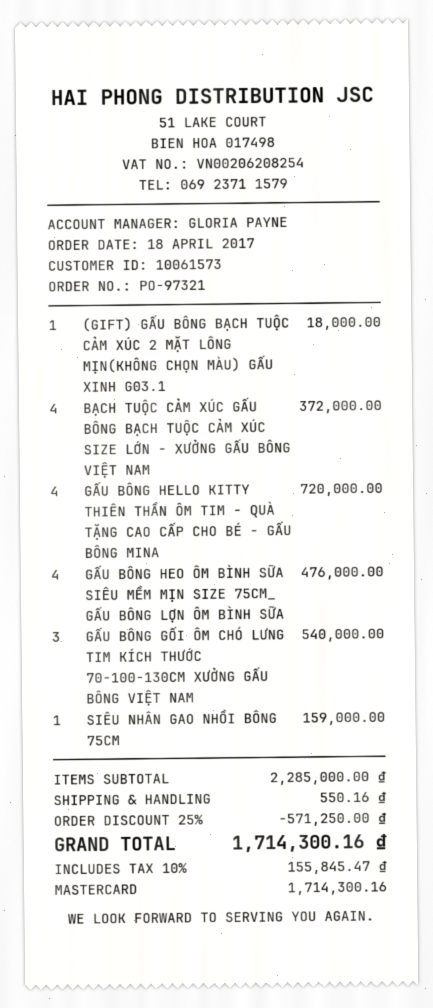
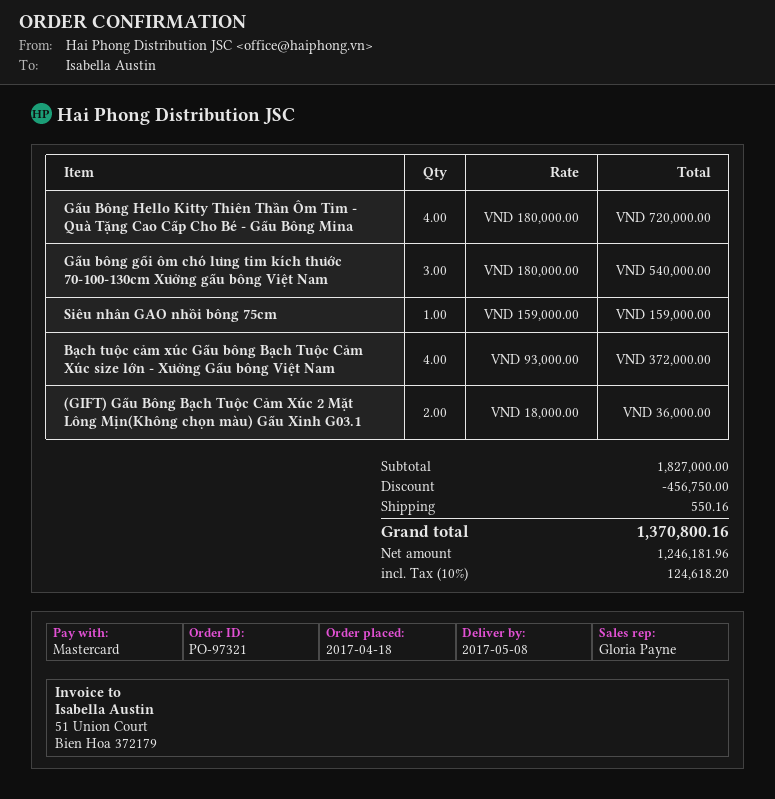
(GIFT) GẤU BÔNG BẠCH TUỘC CẢM XÚC 2 MẶT LÔNG MỊN(KHÔNG CHỌN MÀU) GẤU XINH G03.1: 1 for 18000.00 -> 2 for 36000.00
GẤU BÔNG HEO ÔM BÌNH SỮA SIÊU MỀM MỊN SIZE 75CM_ GẤU BÔNG LỢN ÔM BÌNH SỮA: 4 for 476000.00 -> none
subtotal: 2285000.00 -> 1827000.00
discount: 571250.00 -> 456750.00
tax: 10% = 155845.47 -> 10% = 124618.20
total: 1714300.16 -> 1370800.16

